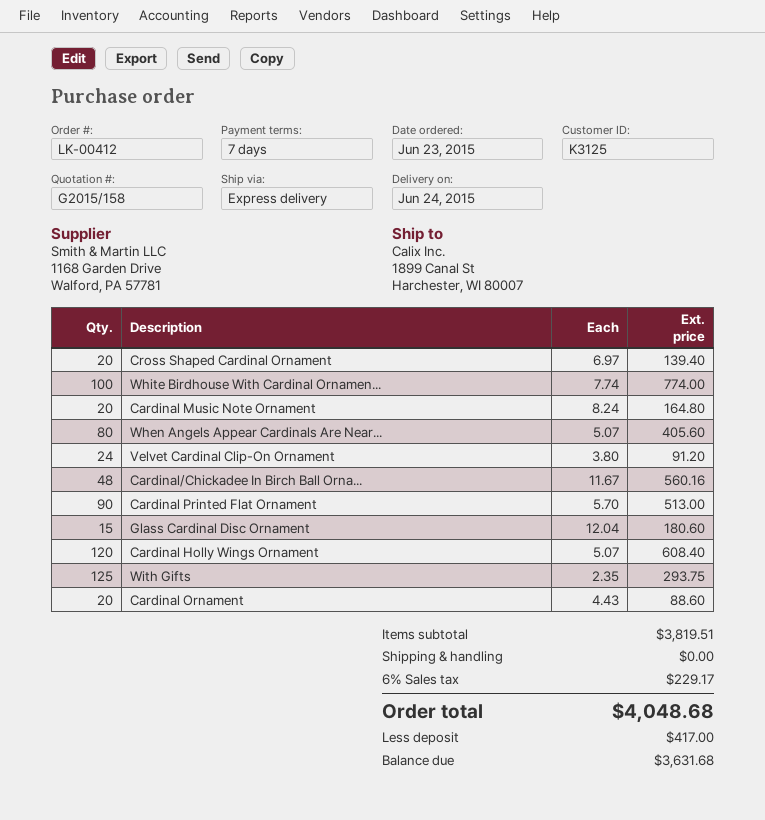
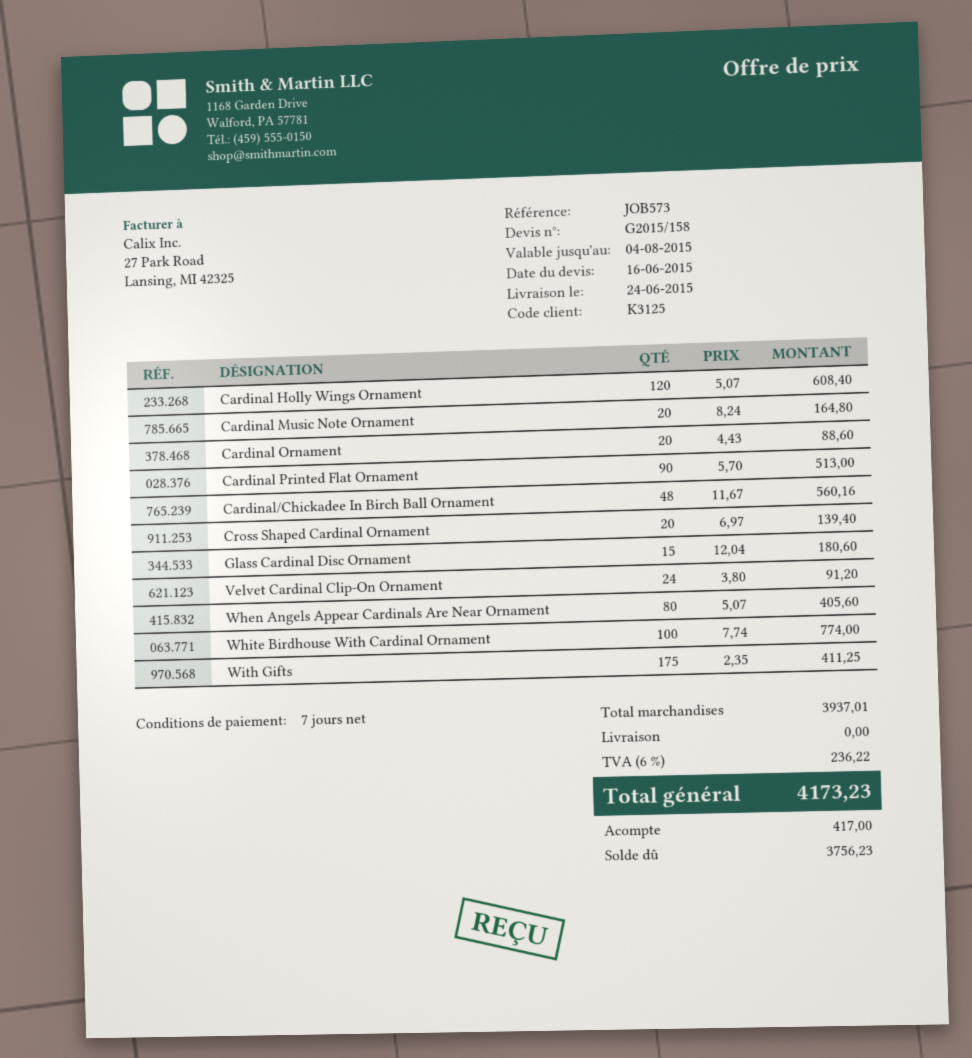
With Gifts: 125 x 2.35 = 293.75 -> 175 x 2.35 = 411.25
subtotal: 3819.51 -> 3937.01
tax: 6% = 229.17 -> 6% = 236.22
total: 4048.68 -> 4173.23
balance: 3631.68 -> 3756.23

